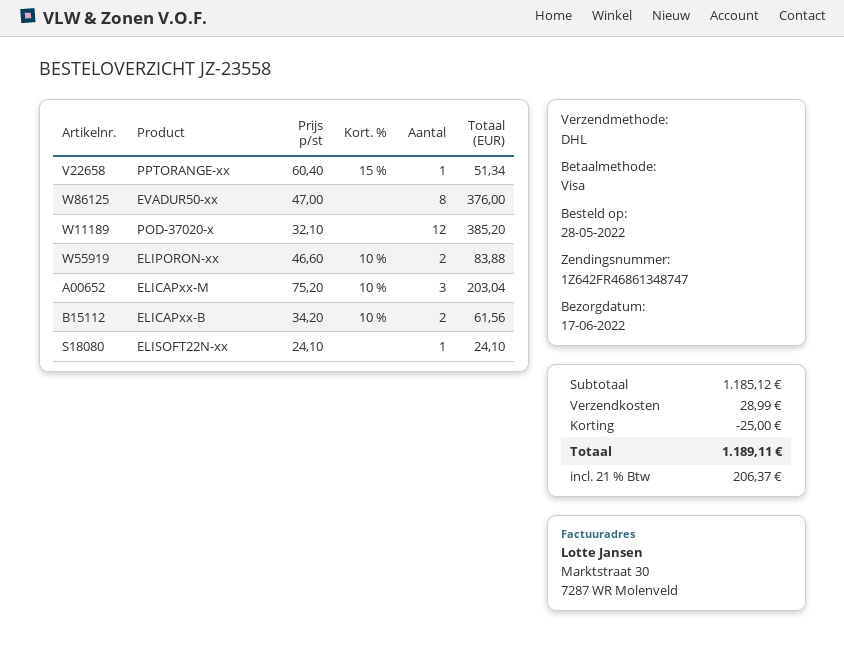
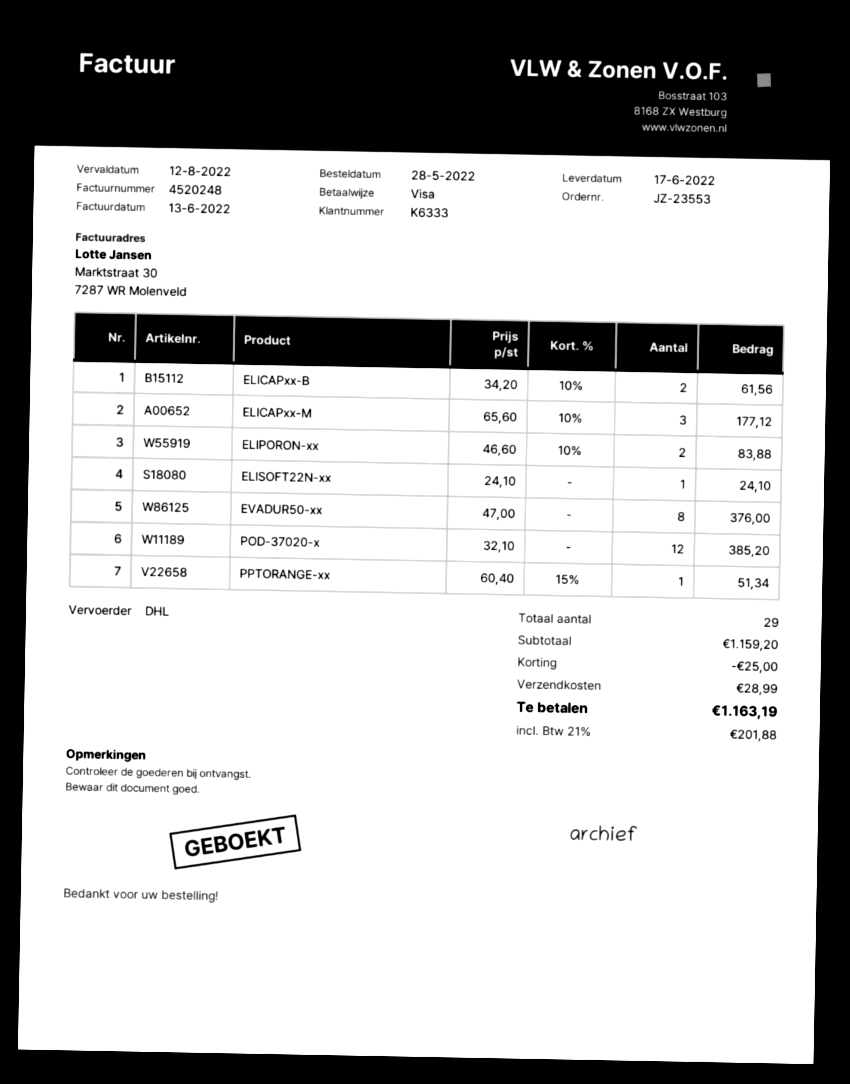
order number: JZ-23558 -> JZ-23553
ELICAPxx-M: 3 x 75.20 - 10% = 203.04 -> 3 x 65.60 - 10% = 177.12
subtotal: 1185.12 -> 1159.20
tax: 21% = 206.37 -> 21% = 201.88
total: 1189.11 -> 1163.19

